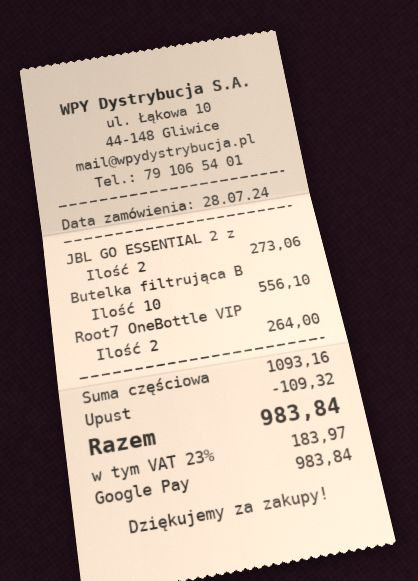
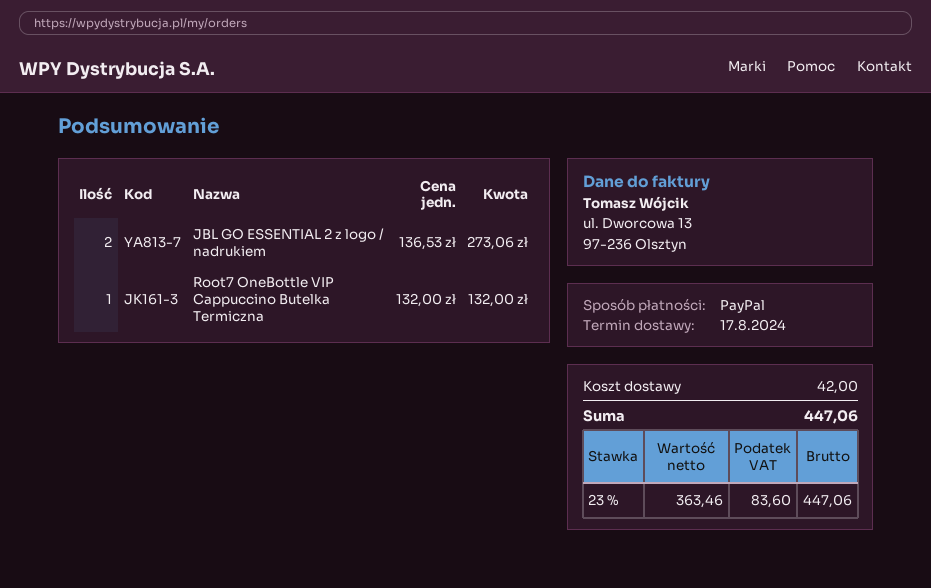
payment method: Google Pay -> PayPal
Butelka filtrująca B: 10 for 556.10 -> none
Root7 OneBottle VIP: 2 for 264.00 -> 1 for 132.00
discount: 109.32 -> none
shipping: none -> 42.00
tax: 23% = 183.97 -> 23% = 83.60
total: 983.84 -> 447.06

